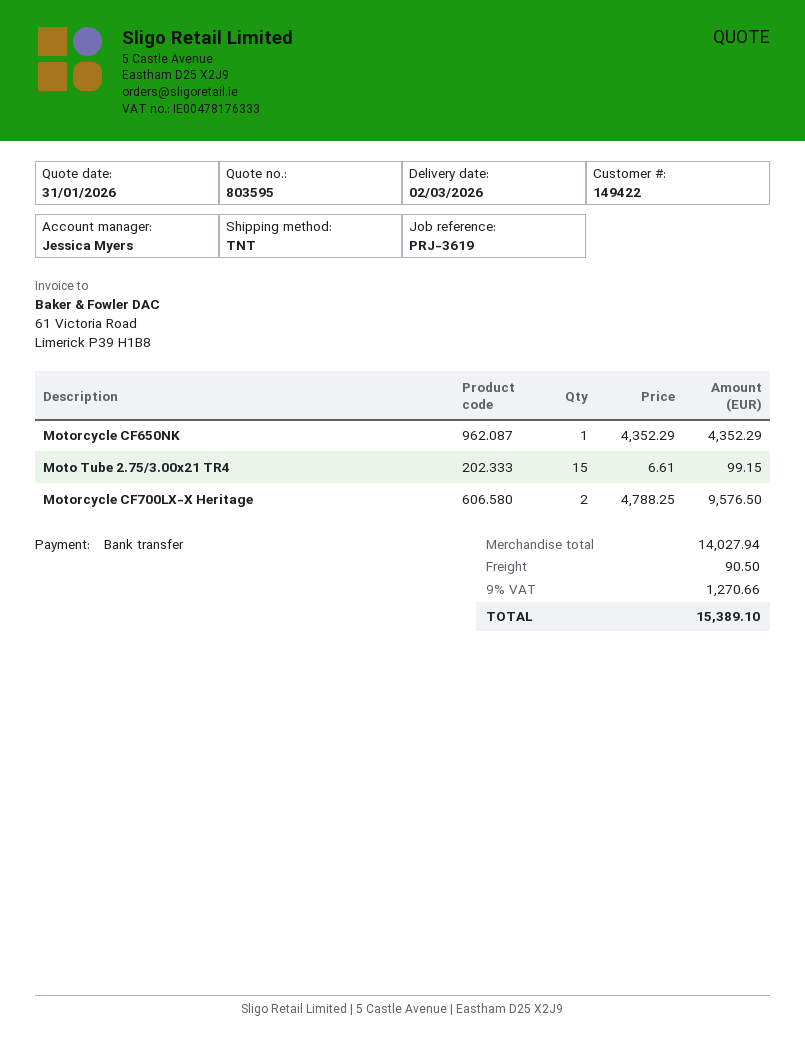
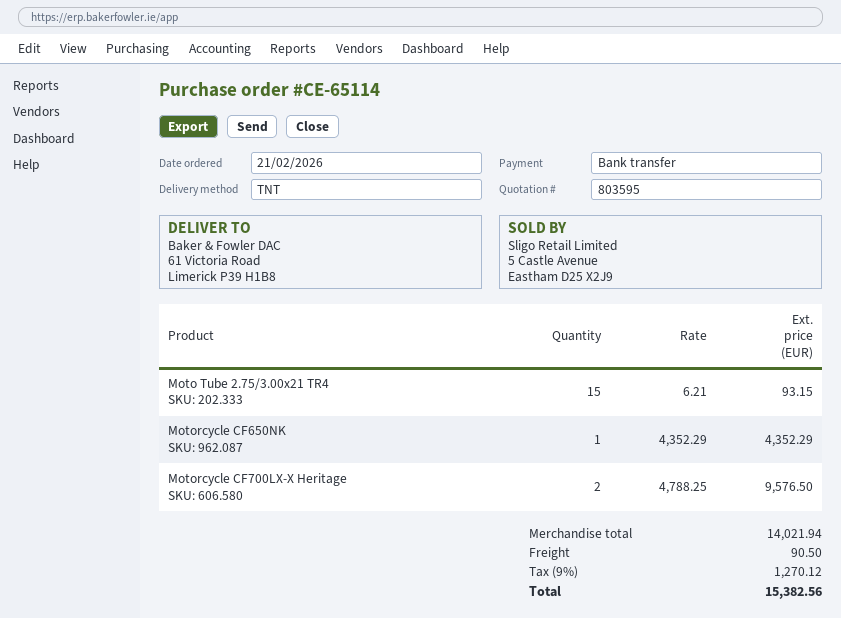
Moto Tube 2.75/3.00x21 TR4: 15 x 6.61 = 99.15 -> 15 x 6.21 = 93.15
subtotal: 14027.94 -> 14021.94
tax: 9% = 1270.66 -> 9% = 1270.12
total: 15389.10 -> 15382.56

